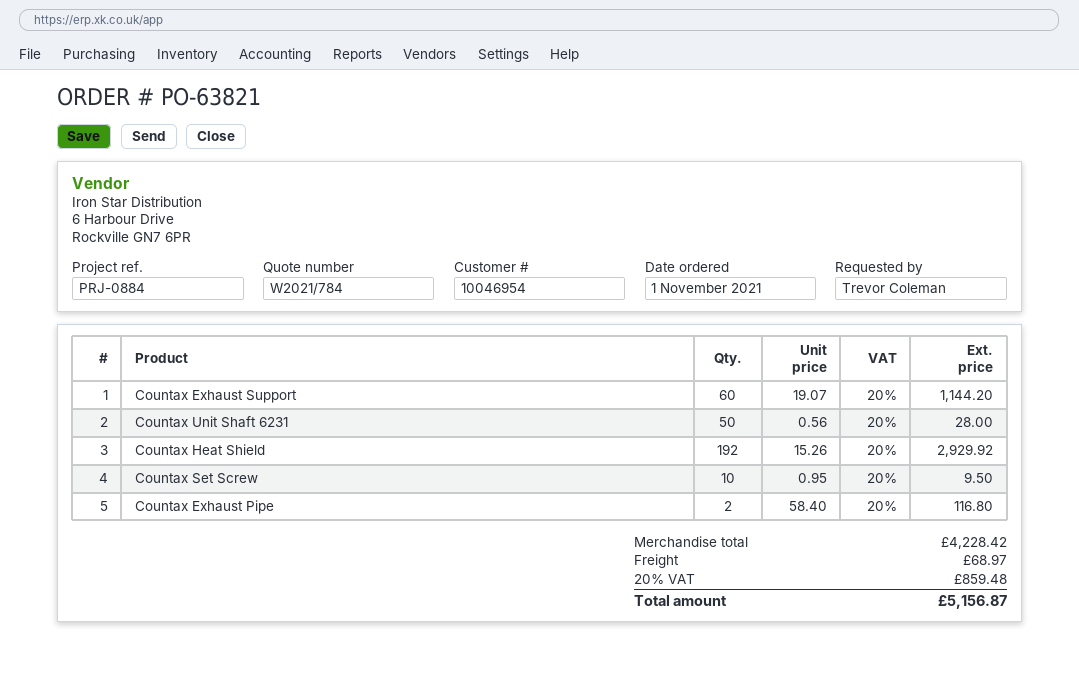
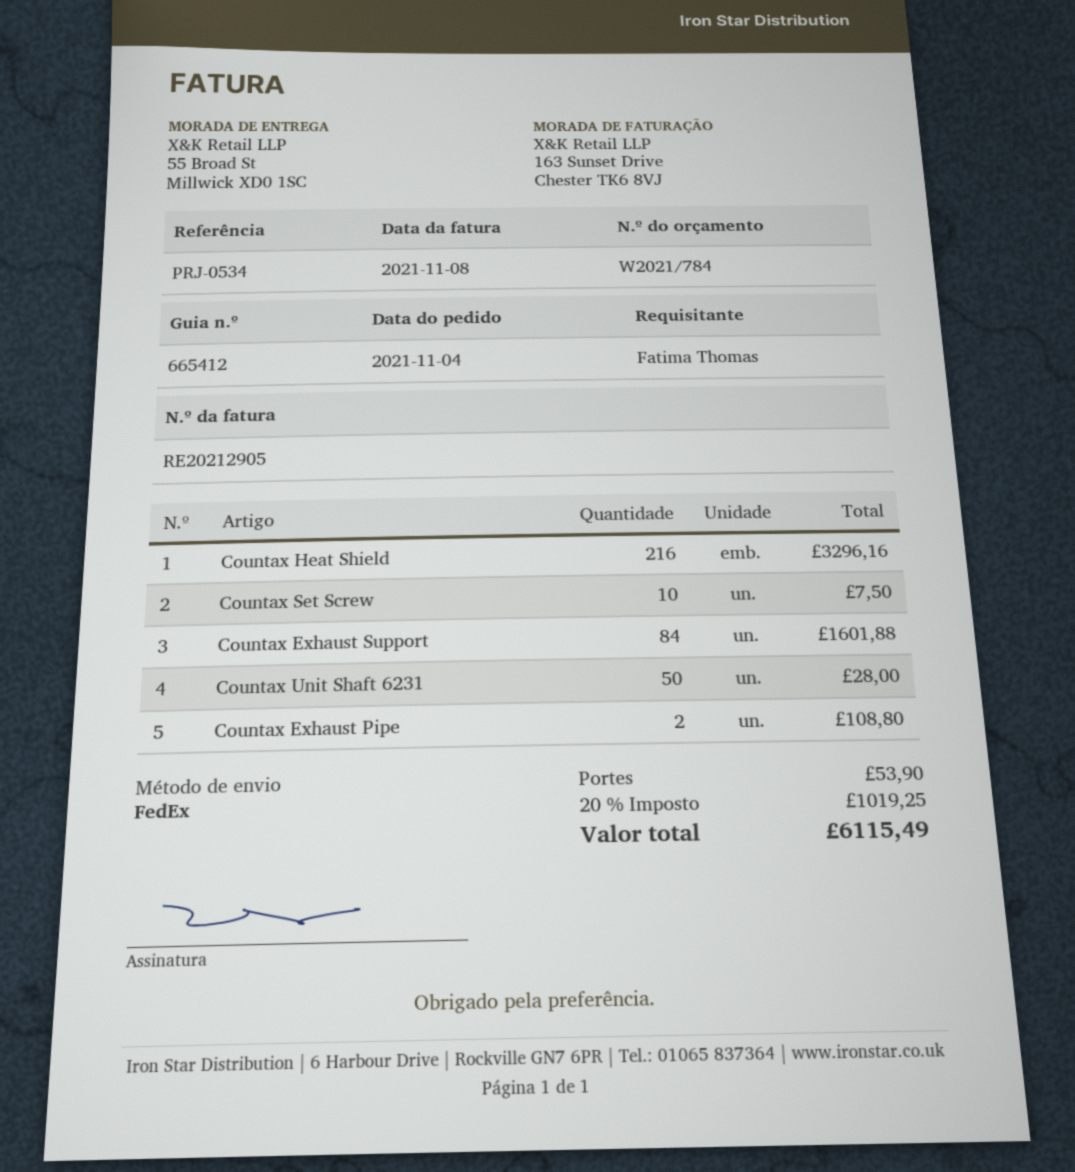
order date: 2021-11-01 -> 2021-11-04
reference: PRJ-0884 -> PRJ-0534
ordered by: Trevor Coleman -> Fatima Thomas
Countax Exhaust Support: 60 for 1144.20 -> 84 for 1601.88
Countax Heat Shield: 192 for 2929.92 -> 216 for 3296.16
Countax Set Screw: 10 for 9.50 -> 10 for 7.50
Countax Exhaust Pipe: 2 for 116.80 -> 2 for 108.80
shipping: 68.97 -> 53.90
tax: 20% = 859.48 -> 20% = 1019.25
total: 5156.87 -> 6115.49

